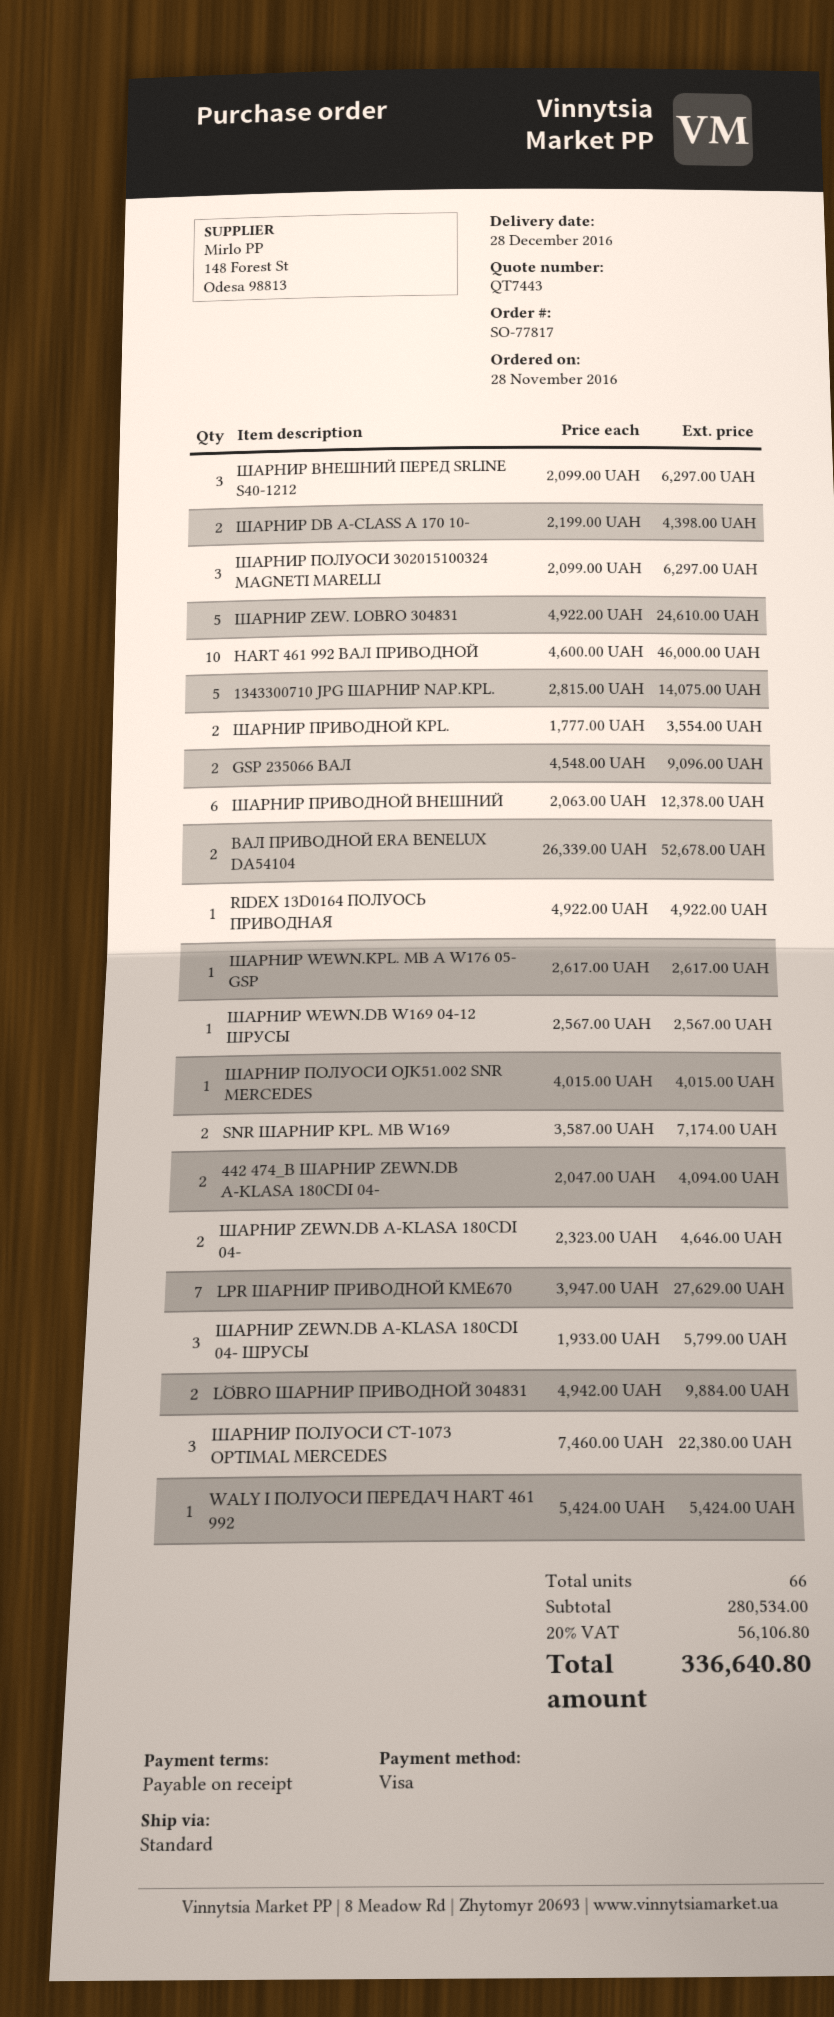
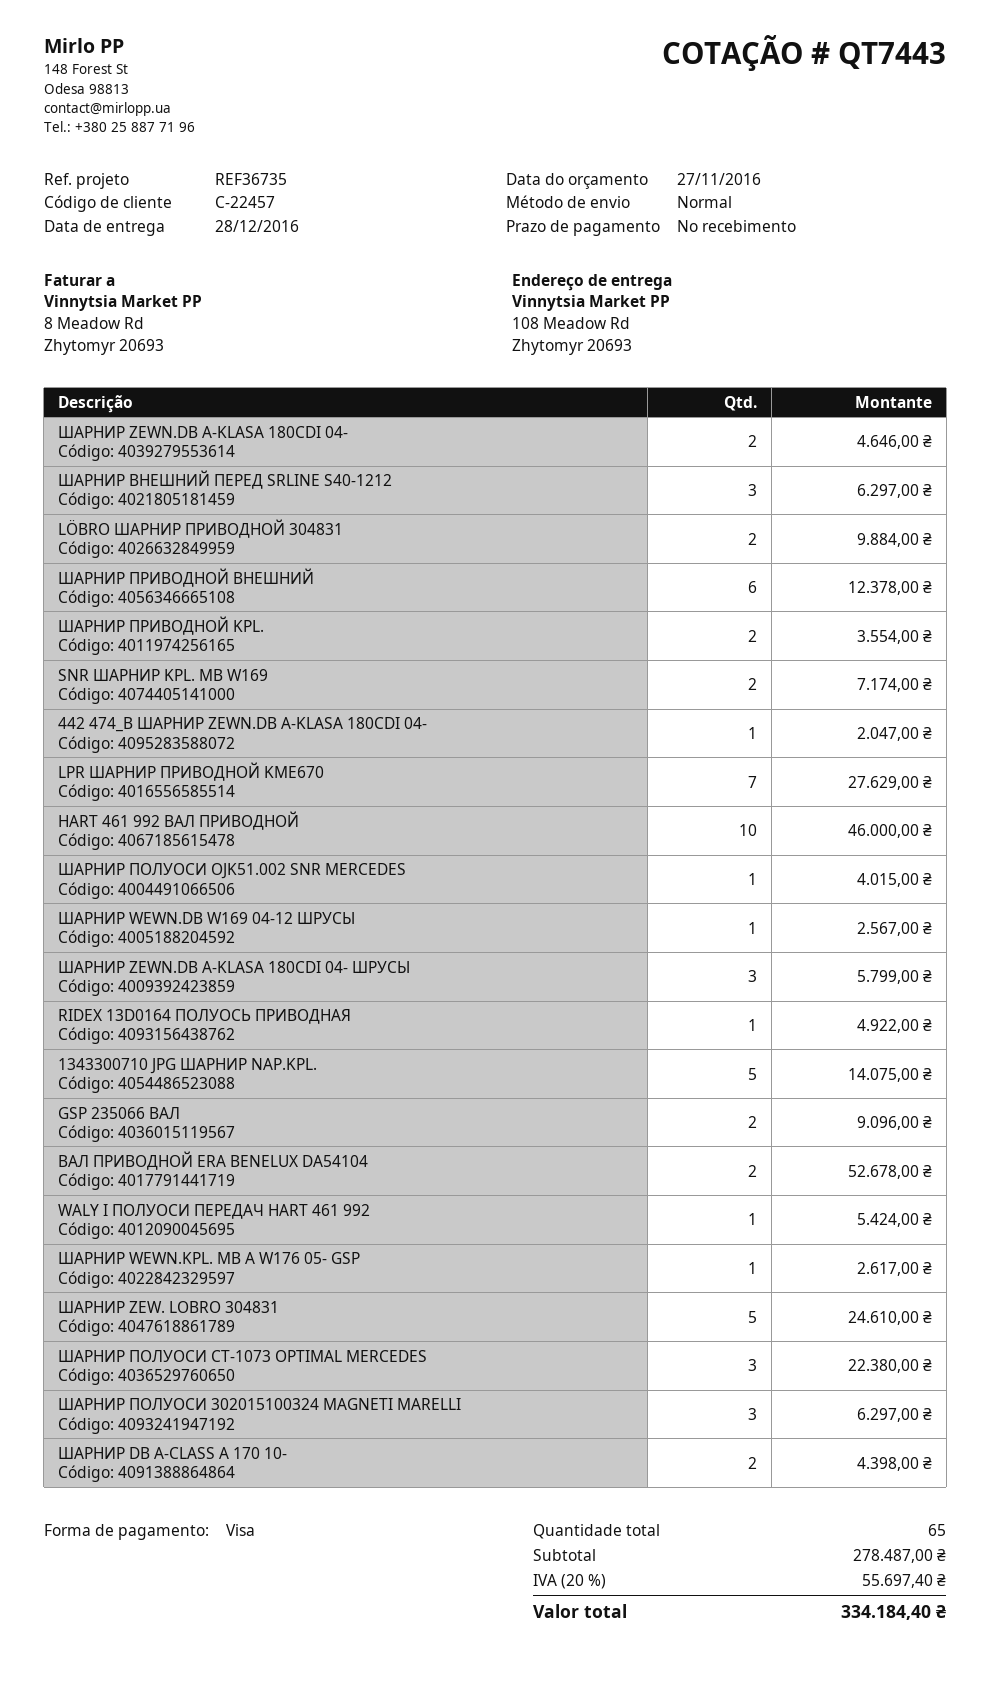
442 474_B ШАРНИР ZEWN.DB A-KLASA 180CDI 04-: 2 for 4094.00 -> 1 for 2047.00
total quantity: 66 -> 65
subtotal: 280534.00 -> 278487.00
tax: 20% = 56106.80 -> 20% = 55697.40
total: 336640.80 -> 334184.40

